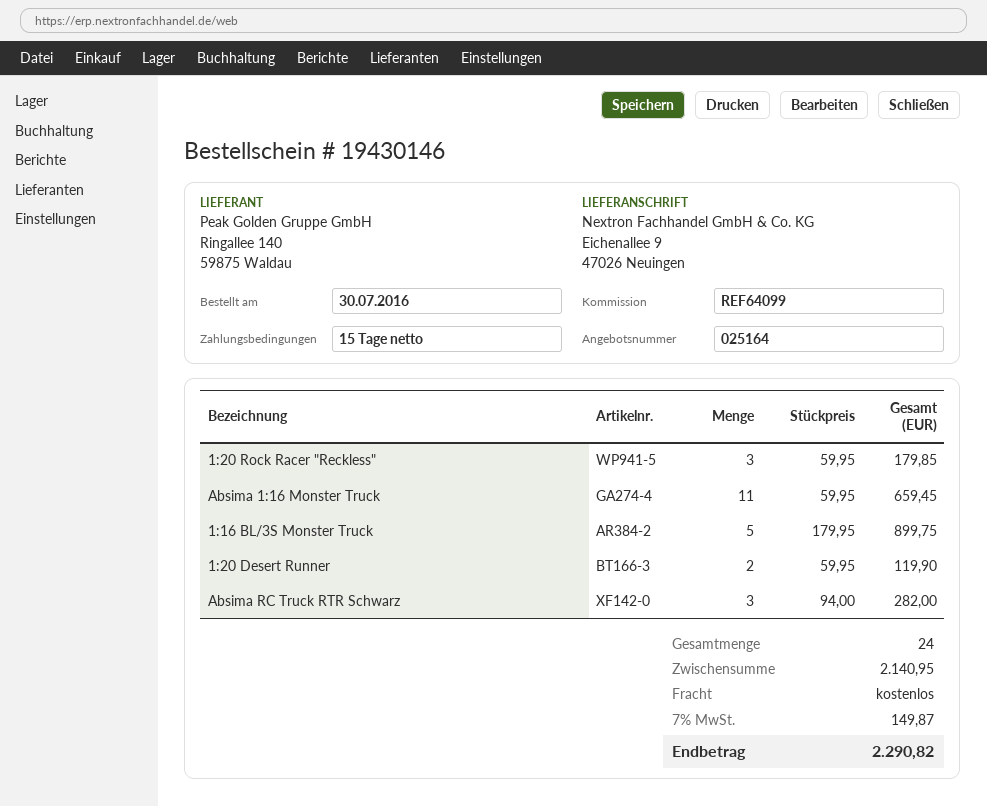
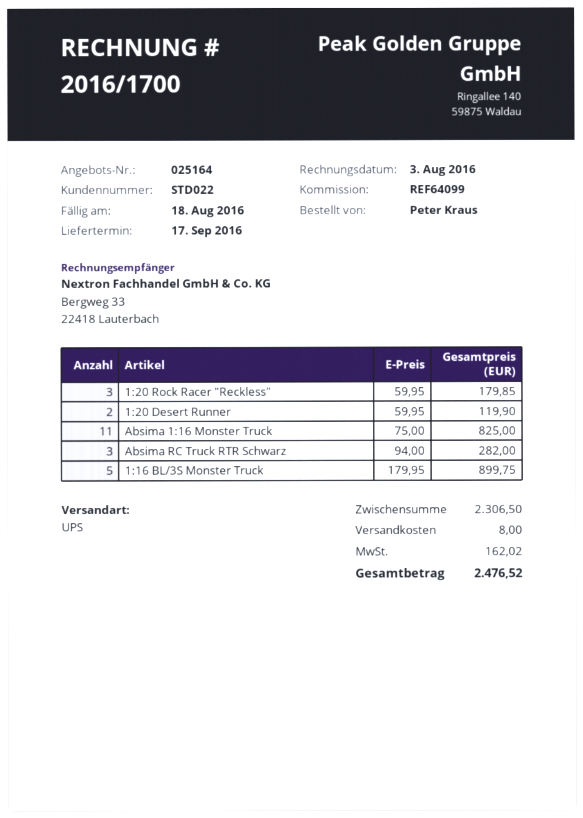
Absima 1:16 Monster Truck: 11 x 59.95 = 659.45 -> 11 x 75.00 = 825.00
subtotal: 2140.95 -> 2306.50
shipping: 0.00 -> 8.00
tax: 149.87 -> 162.02
total: 2290.82 -> 2476.52

